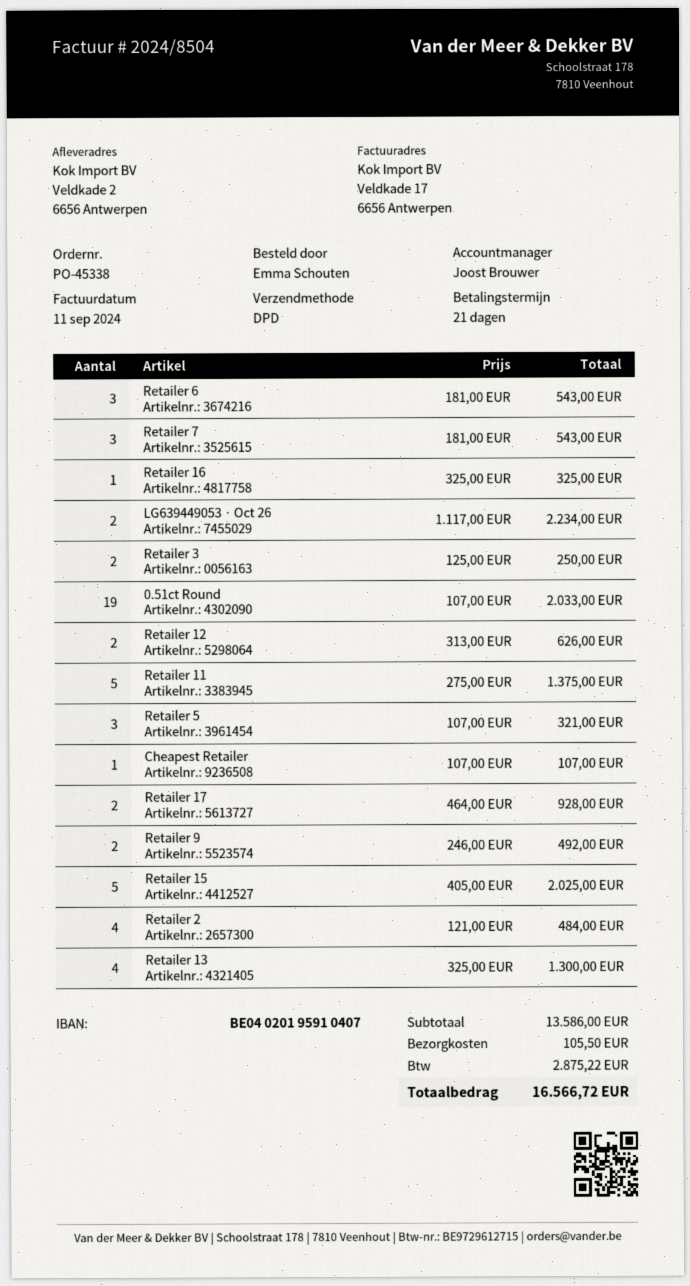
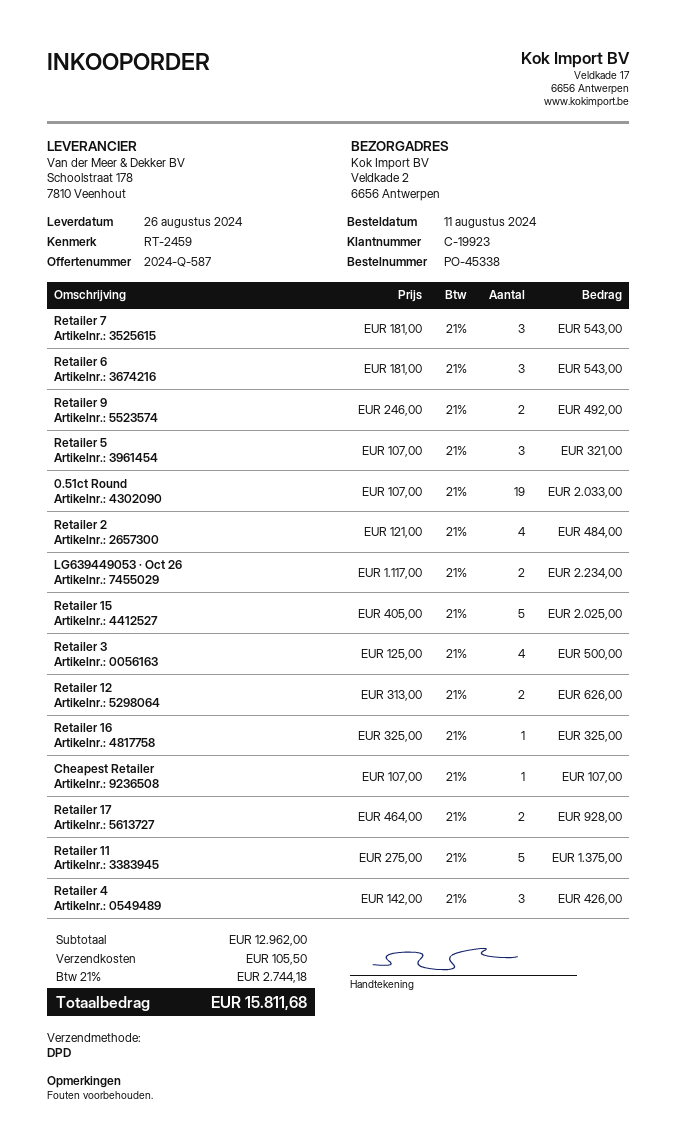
Retailer 3: 2 x 125.00 = 250.00 -> 4 x 125.00 = 500.00
Retailer 13: 4 x 325.00 = 1300.00 -> none
Retailer 4: none -> 3 x 142.00 = 426.00
subtotal: 13586.00 -> 12962.00
tax: 2875.22 -> 2744.18
total: 16566.72 -> 15811.68

